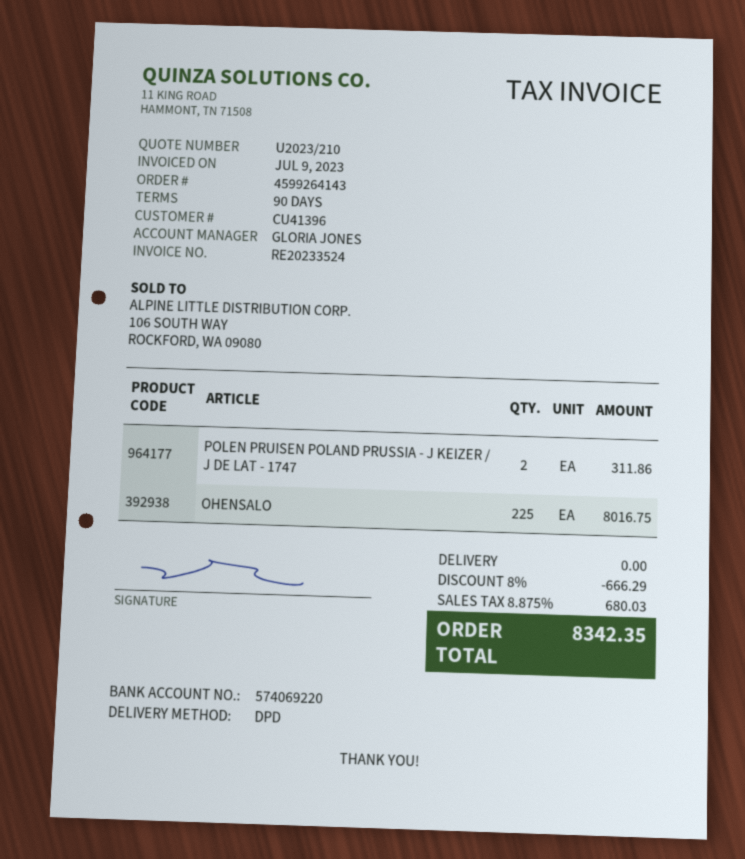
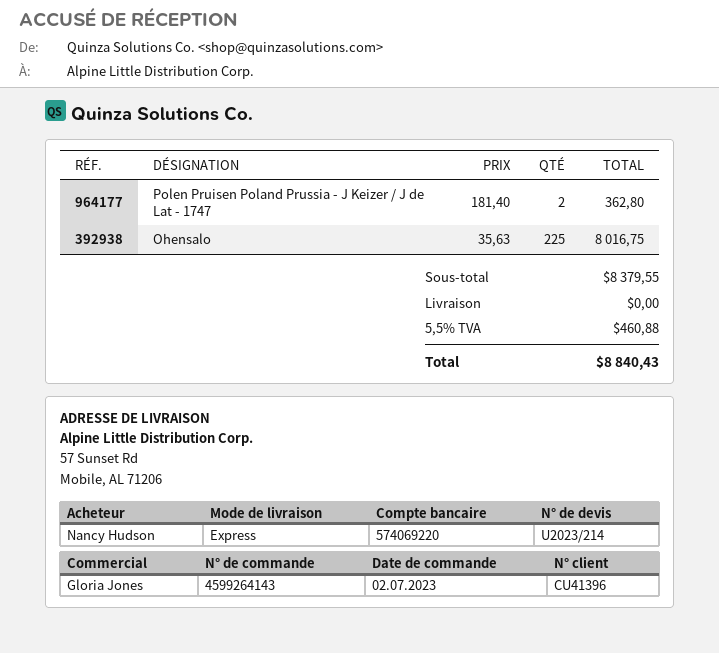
quote number: U2023/210 -> U2023/214
shipping method: DPD -> express
POLEN PRUISEN POLAND PRUSSIA - J KEIZER / J DE LAT - 1747: 2 for 311.86 -> 2 for 362.80
discount: 8% = 666.29 -> none
tax: 8.875% = 680.03 -> 5.5% = 460.88
total: 8342.35 -> 8840.43

